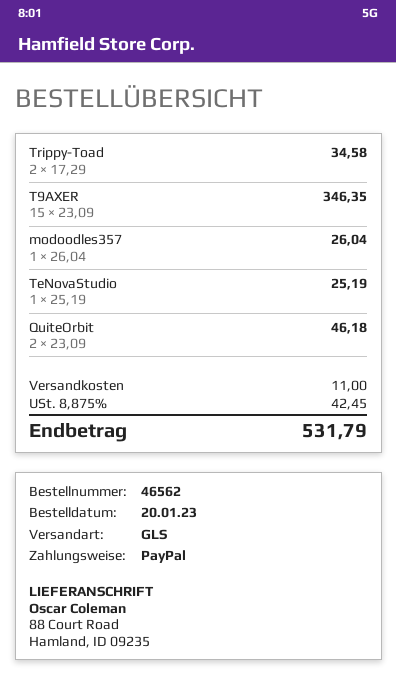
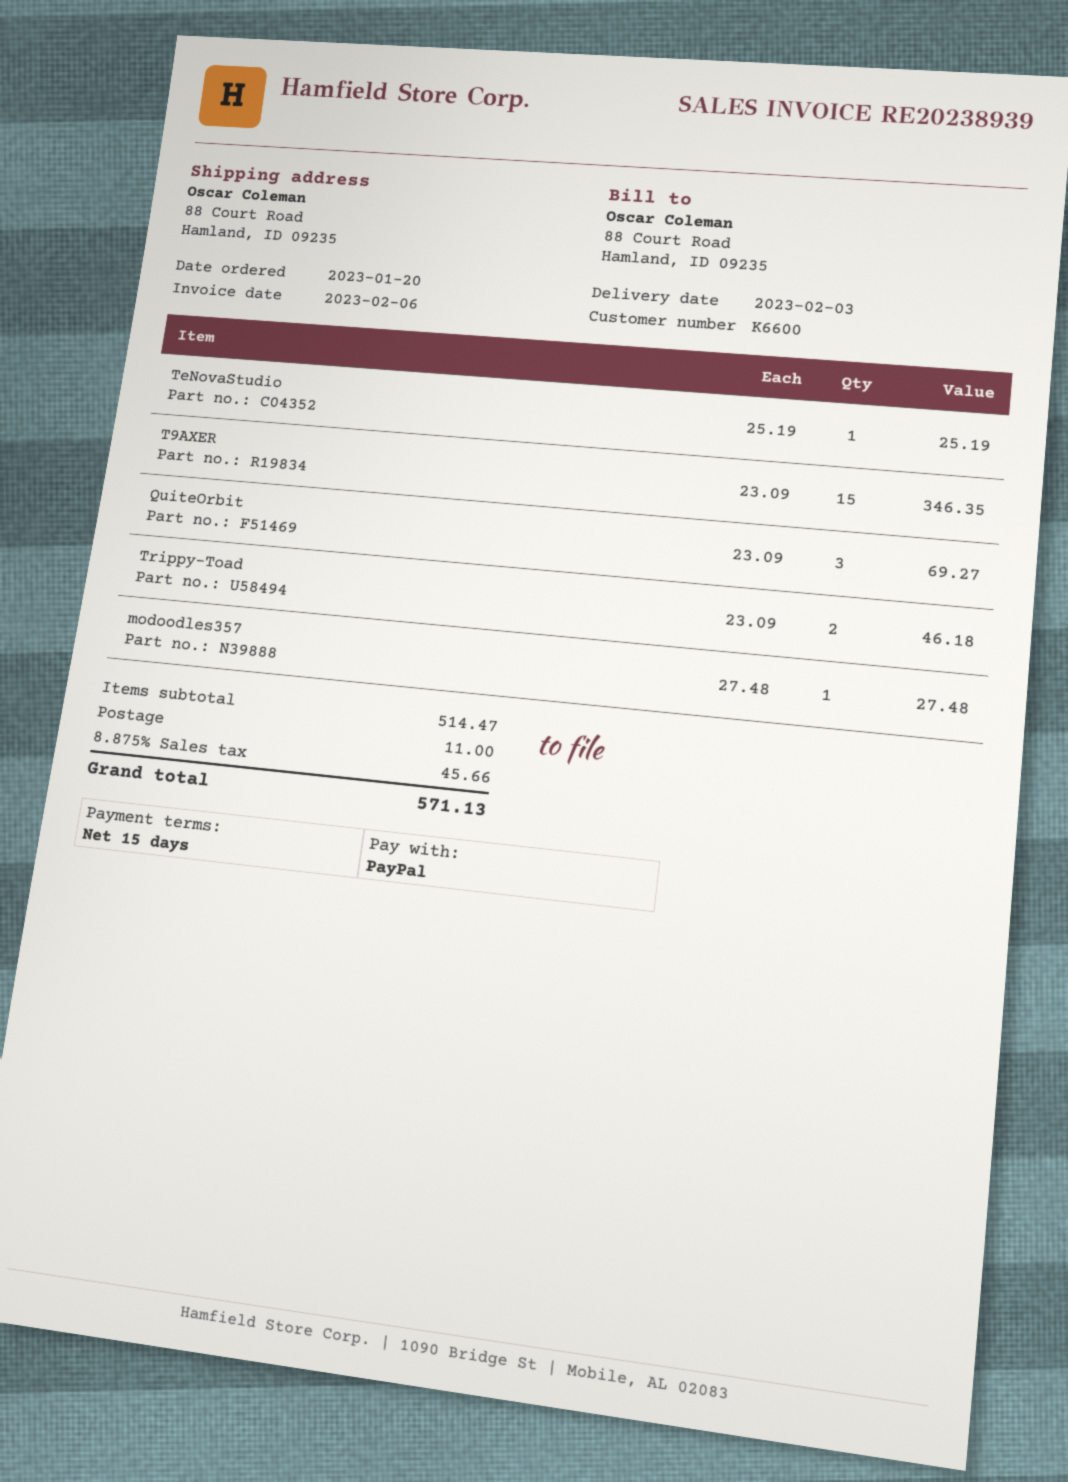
Trippy-Toad: 2 x 17.29 = 34.58 -> 2 x 23.09 = 46.18
modoodles357: 1 x 26.04 = 26.04 -> 1 x 27.48 = 27.48
QuiteOrbit: 2 x 23.09 = 46.18 -> 3 x 23.09 = 69.27
tax: 8.875% = 42.45 -> 8.875% = 45.66
total: 531.79 -> 571.13

